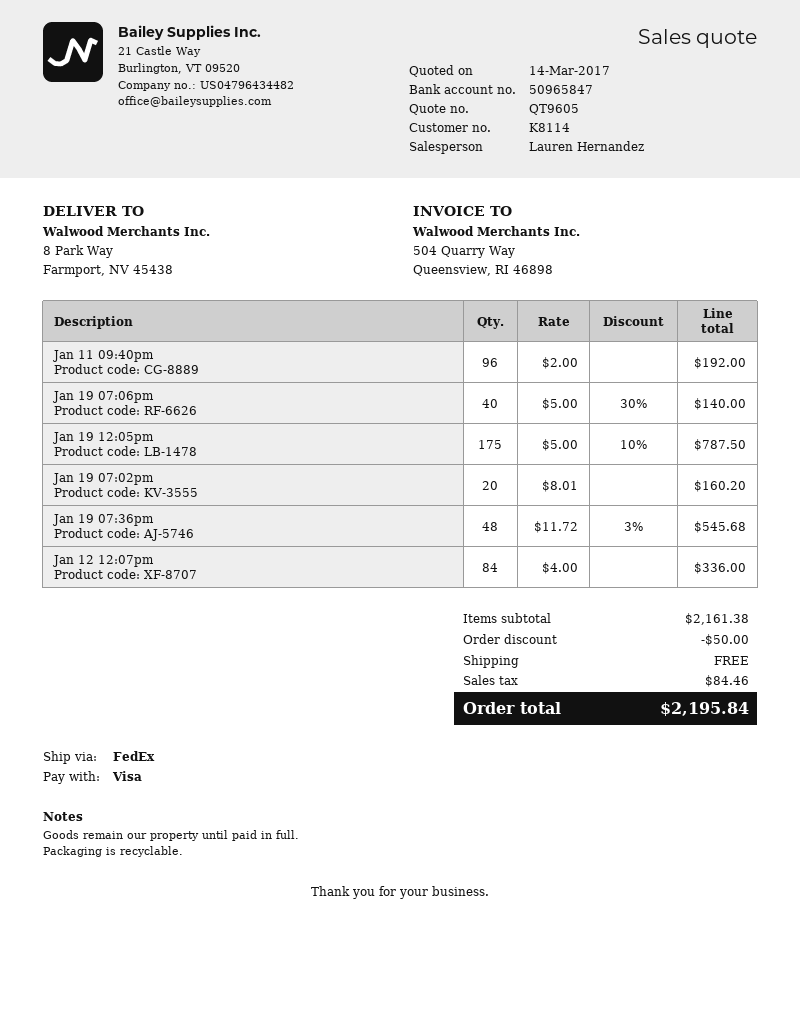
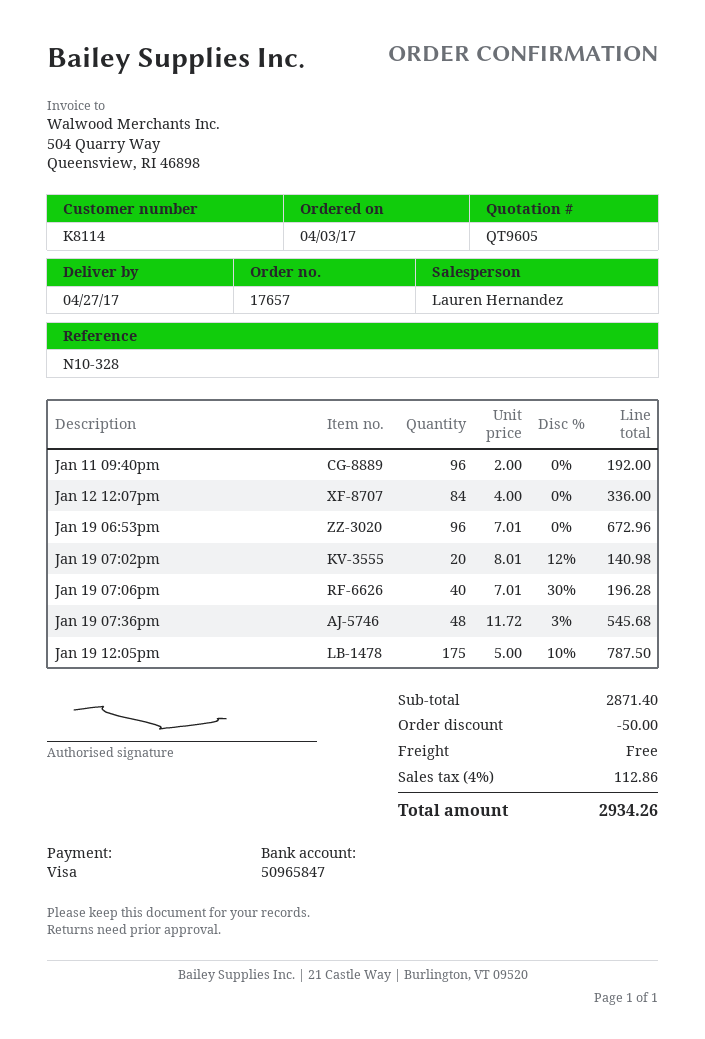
Jan 19 07:06pm: 40 x 5.00 - 30% = 140.00 -> 40 x 7.01 - 30% = 196.28
Jan 19 07:02pm: 20 x 8.01 = 160.20 -> 20 x 8.01 - 12% = 140.98
Jan 19 06:53pm: none -> 96 x 7.01 = 672.96
subtotal: 2161.38 -> 2871.40
tax: 84.46 -> 112.86
total: 2195.84 -> 2934.26

